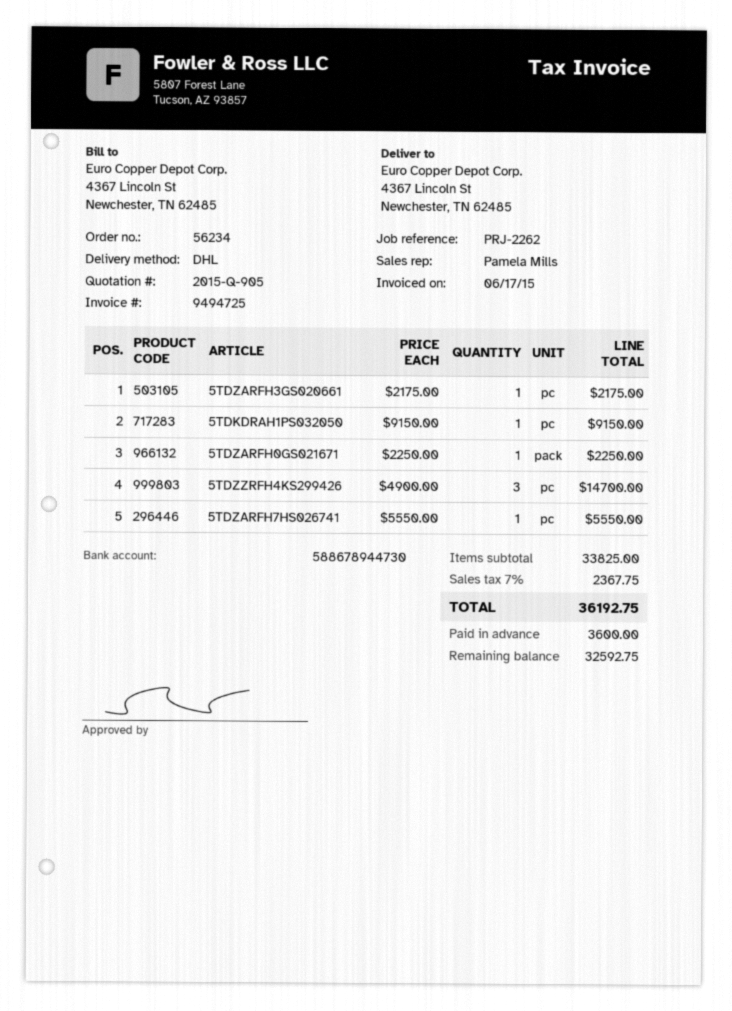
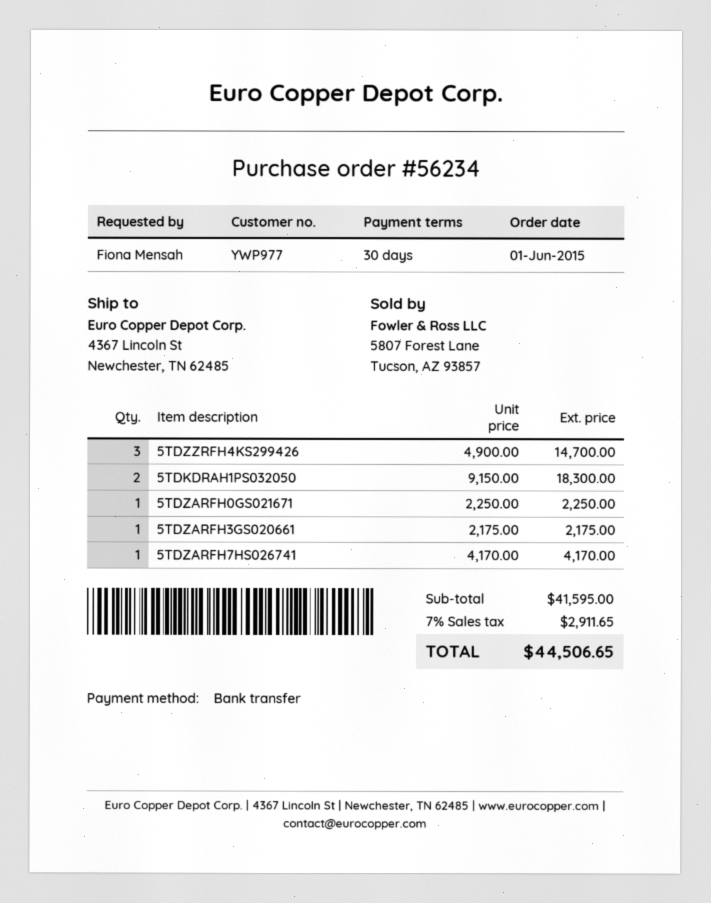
5TDKDRAH1PS032050: 1 x 9150.00 = 9150.00 -> 2 x 9150.00 = 18300.00
5TDZARFH7HS026741: 1 x 5550.00 = 5550.00 -> 1 x 4170.00 = 4170.00
subtotal: 33825.00 -> 41595.00
tax: 7% = 2367.75 -> 7% = 2911.65
total: 36192.75 -> 44506.65

